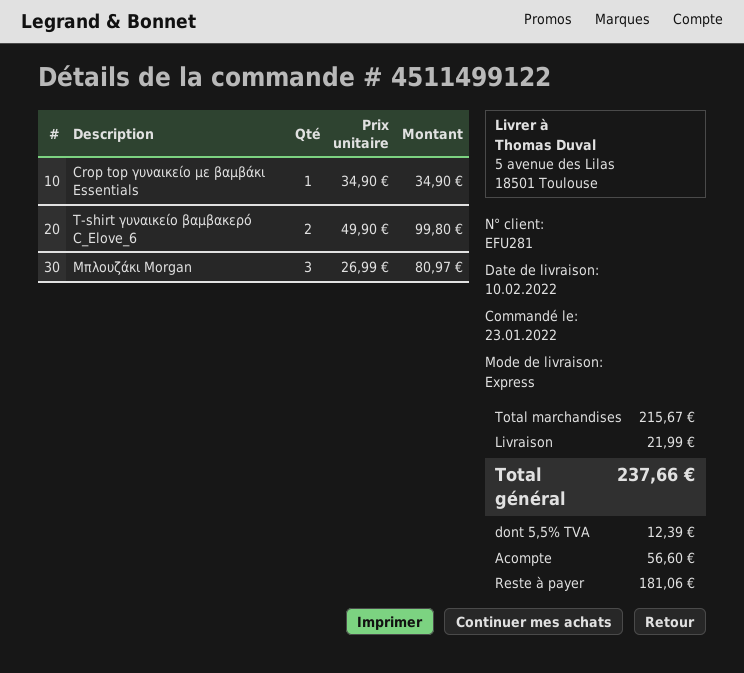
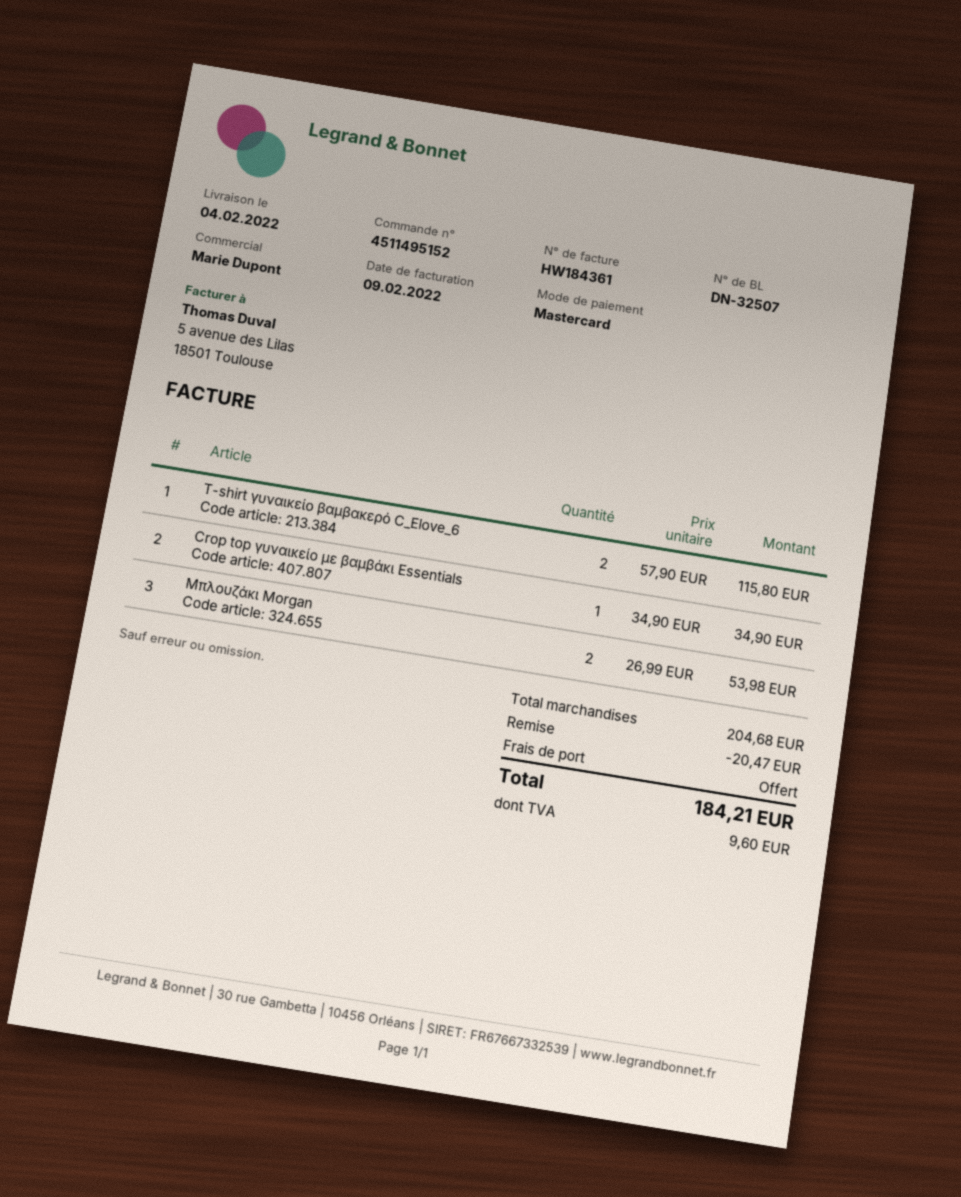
order number: 4511499122 -> 4511495152
delivery date: 2022-02-10 -> 2022-02-04
T-shirt γυναικείο βαμβακερό C_Elove_6: 2 x 49.90 = 99.80 -> 2 x 57.90 = 115.80
Μπλουζάκι Morgan: 3 x 26.99 = 80.97 -> 2 x 26.99 = 53.98
subtotal: 215.67 -> 204.68
discount: none -> 20.47
shipping: 21.99 -> 0.00
tax: 12.39 -> 9.60
total: 237.66 -> 184.21

